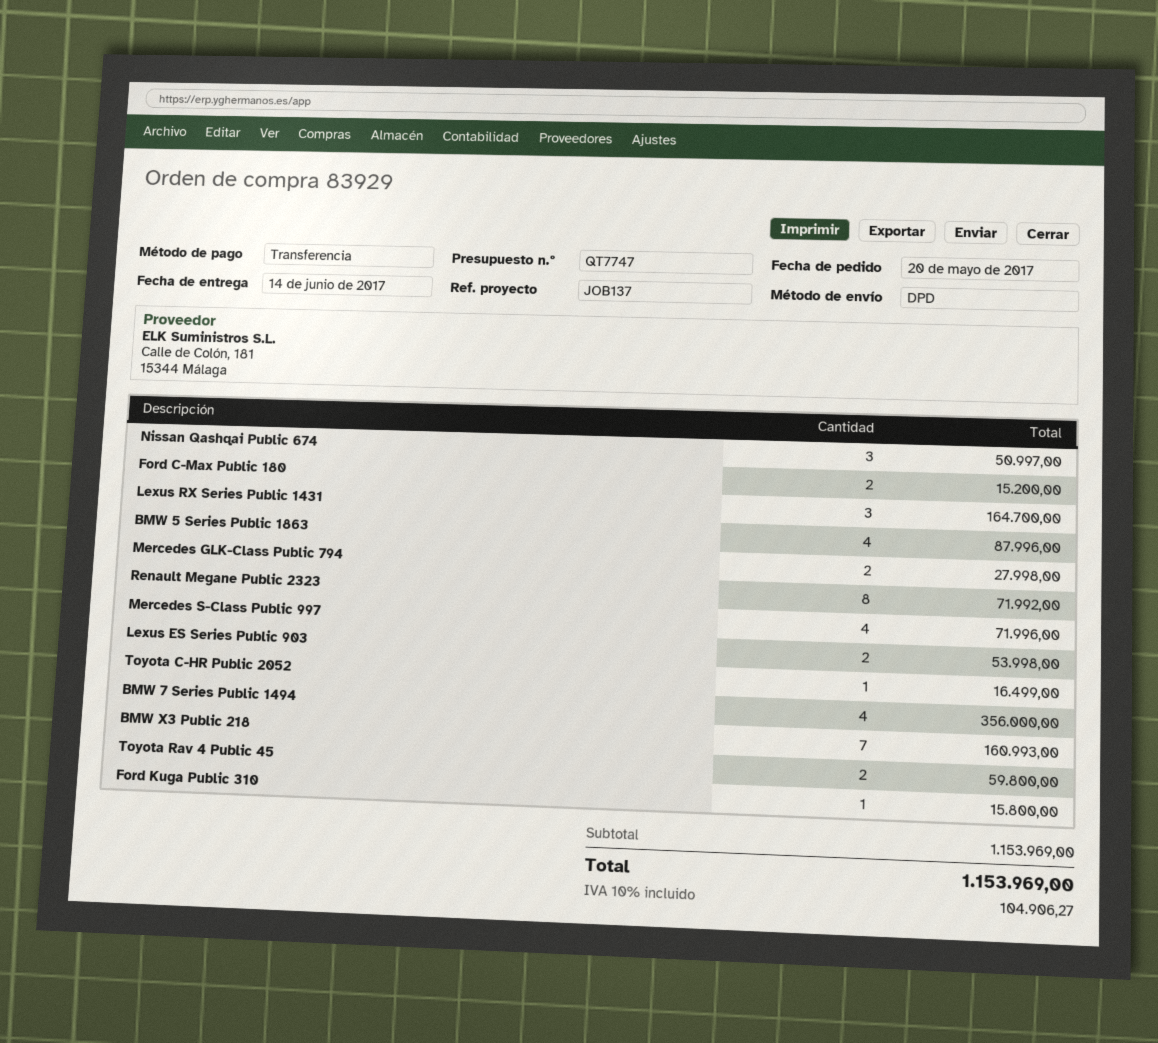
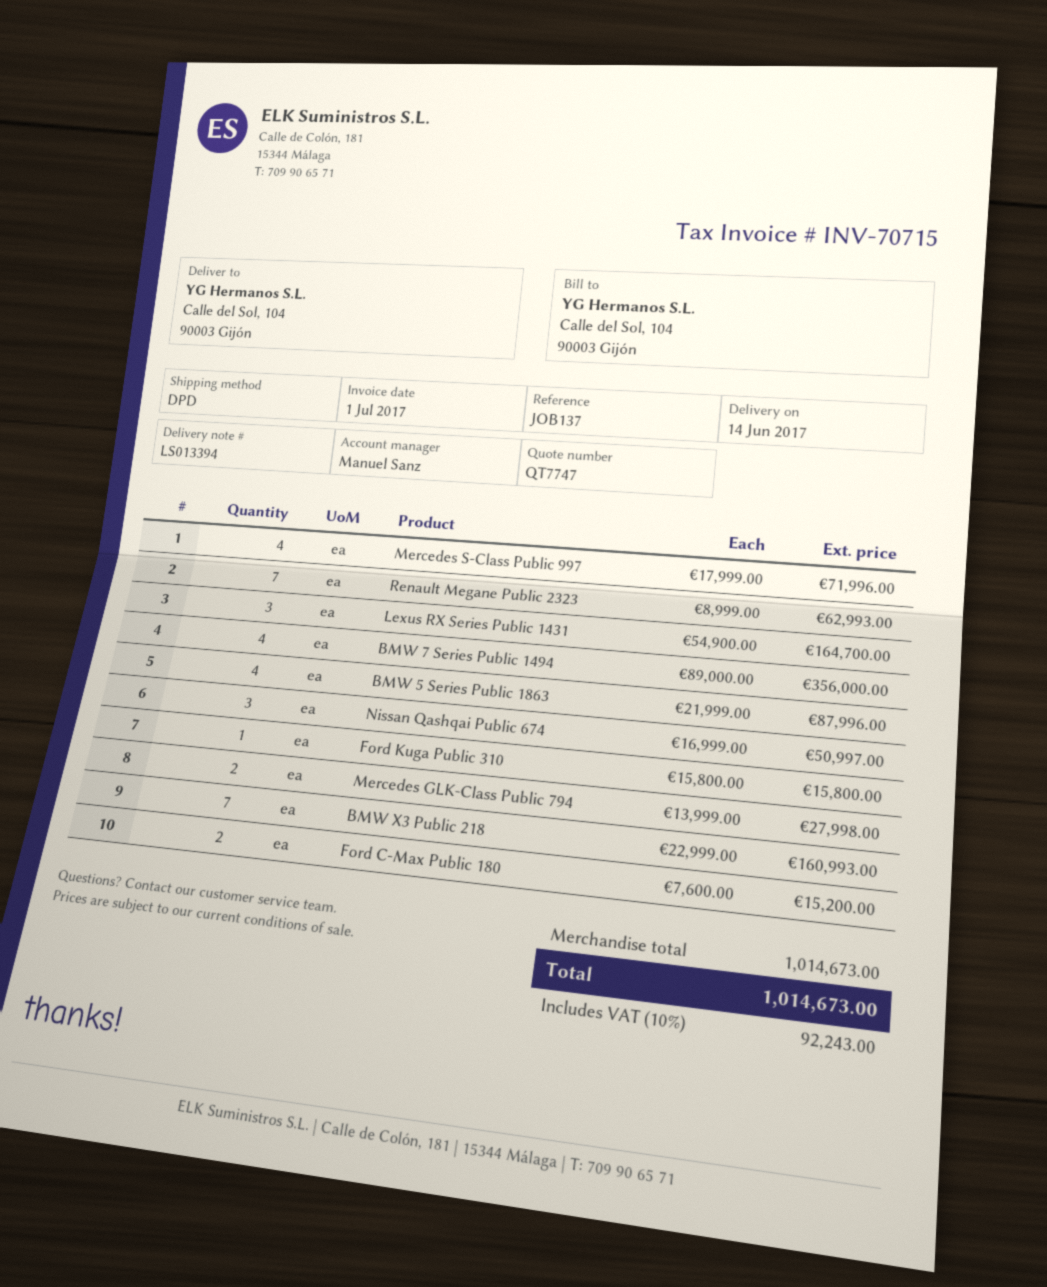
Renault Megane Public 2323: 8 for 71992.00 -> 7 for 62993.00
Lexus ES Series Public 903: 2 for 53998.00 -> none
Toyota C-HR Public 2052: 1 for 16499.00 -> none
Toyota Rav 4 Public 45: 2 for 59800.00 -> none
subtotal: 1153969.00 -> 1014673.00
tax: 10% = 104906.27 -> 10% = 92243.00
total: 1153969.00 -> 1014673.00

